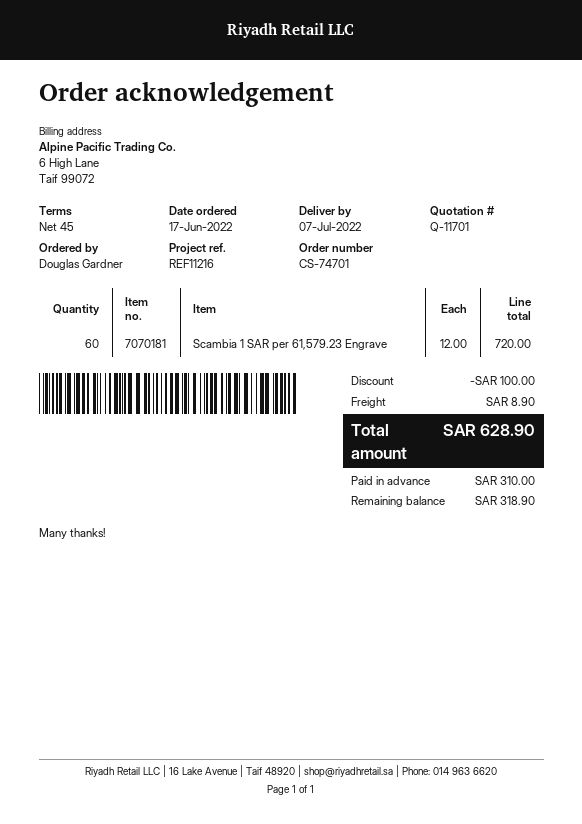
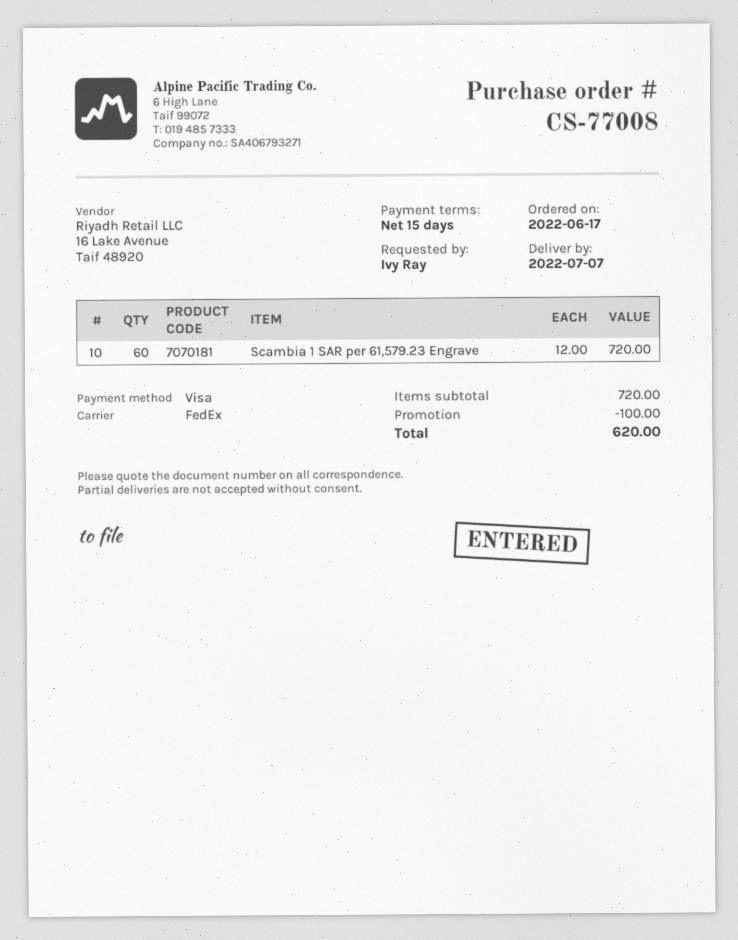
order number: CS-74701 -> CS-77008
payment terms: 45 days -> 15 days
ordered by: Douglas Gardner -> Ivy Ray
shipping: 8.90 -> none
total: 628.90 -> 620.00

